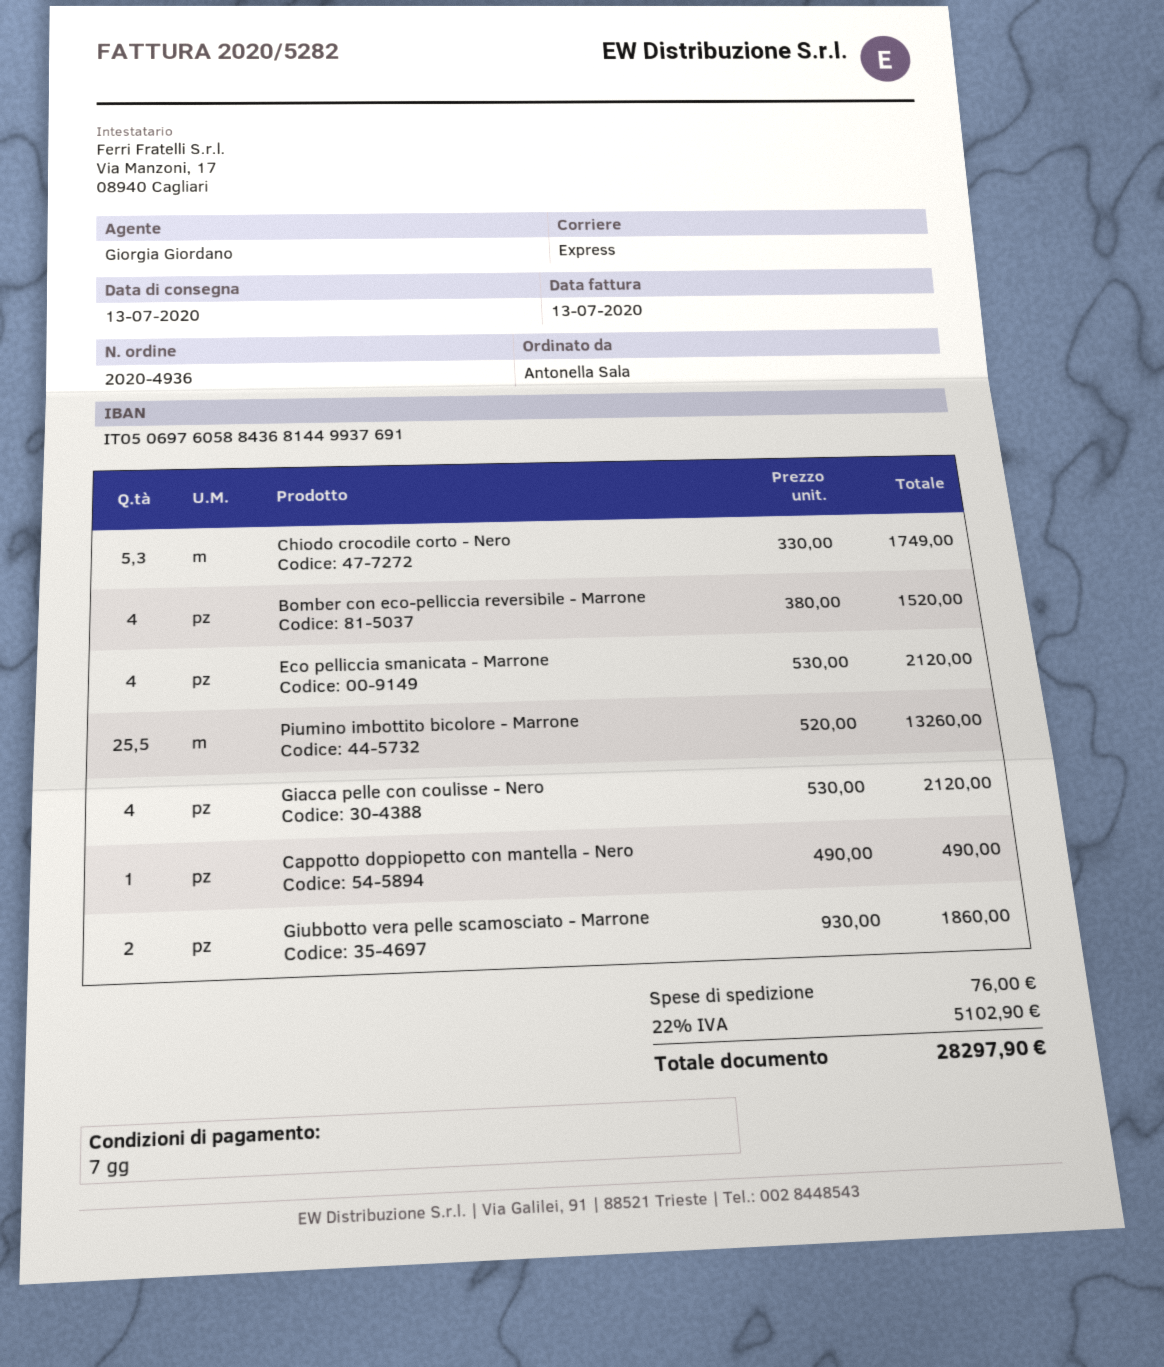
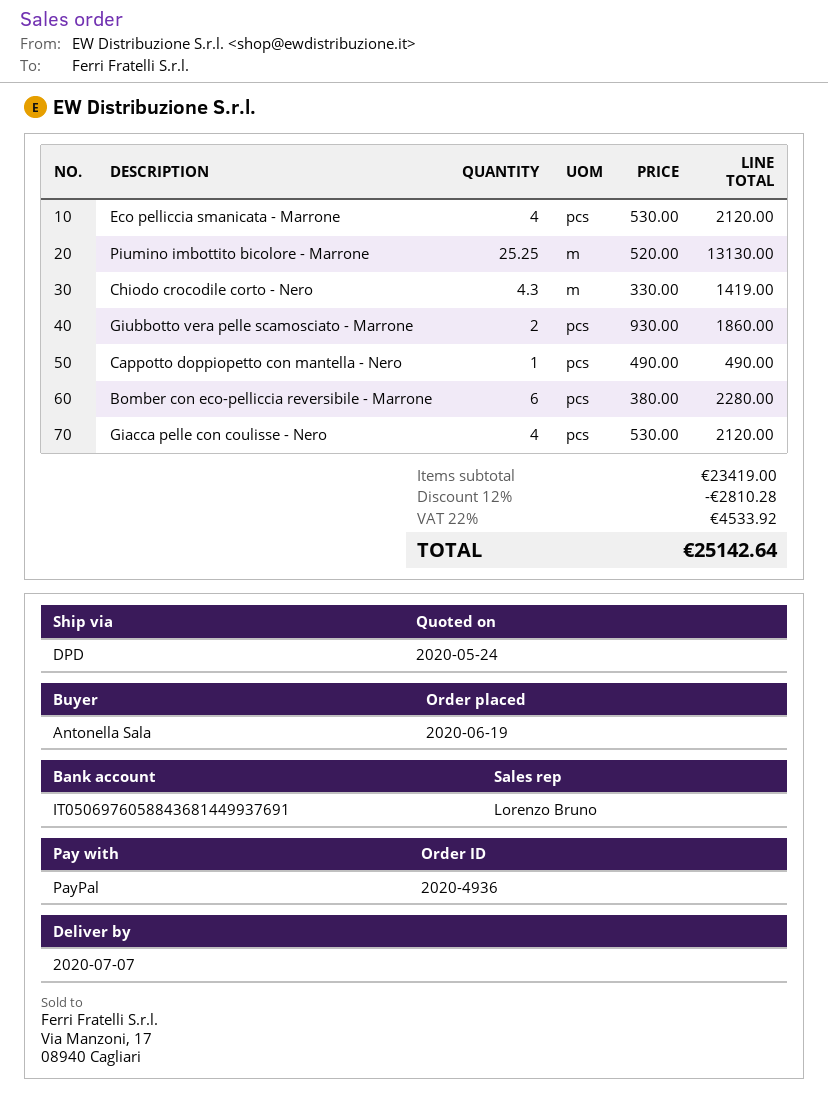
delivery date: 2020-07-13 -> 2020-07-07
sales rep: Giorgia Giordano -> Lorenzo Bruno
shipping method: express -> DPD
Chiodo crocodile corto - Nero: 5.3 x 330.00 = 1749.00 -> 4.3 x 330.00 = 1419.00
Bomber con eco-pelliccia reversibile - Marrone: 4 x 380.00 = 1520.00 -> 6 x 380.00 = 2280.00
Piumino imbottito bicolore - Marrone: 25.5 x 520.00 = 13260.00 -> 25.25 x 520.00 = 13130.00
discount: none -> 12% = 2810.28
shipping: 76.00 -> none
tax: 22% = 5102.90 -> 22% = 4533.92
total: 28297.90 -> 25142.64

